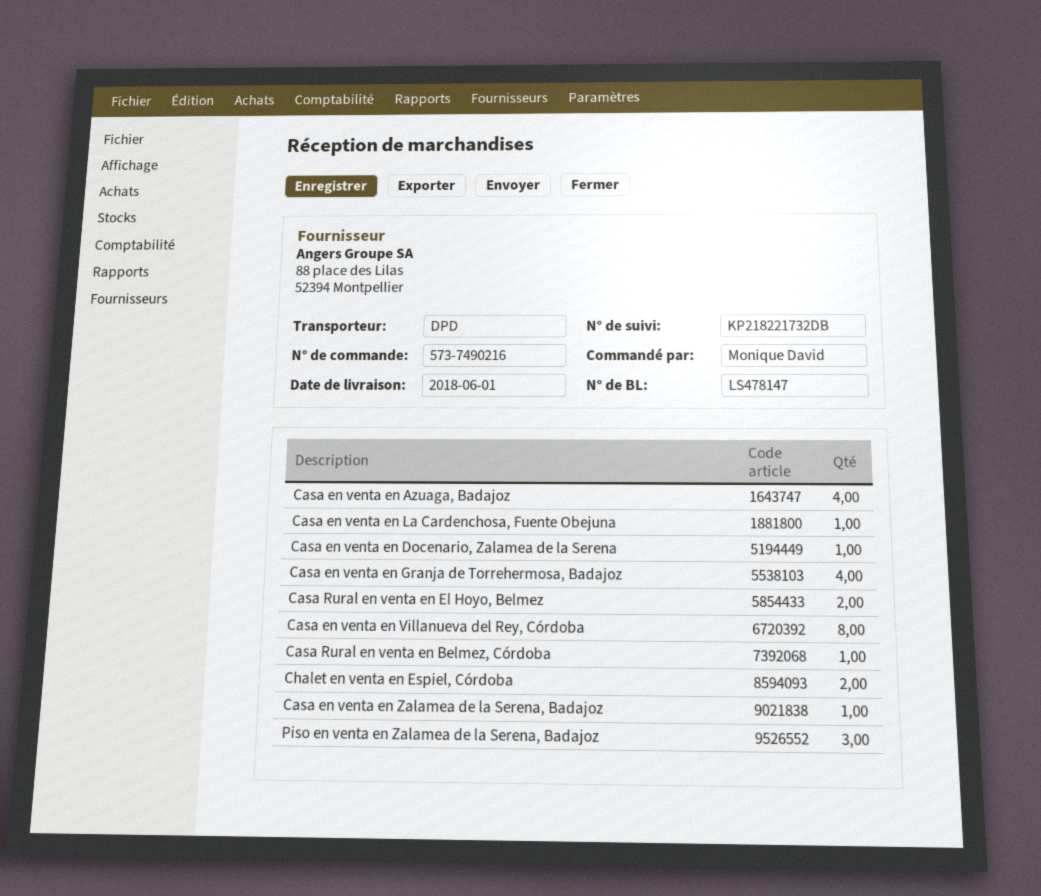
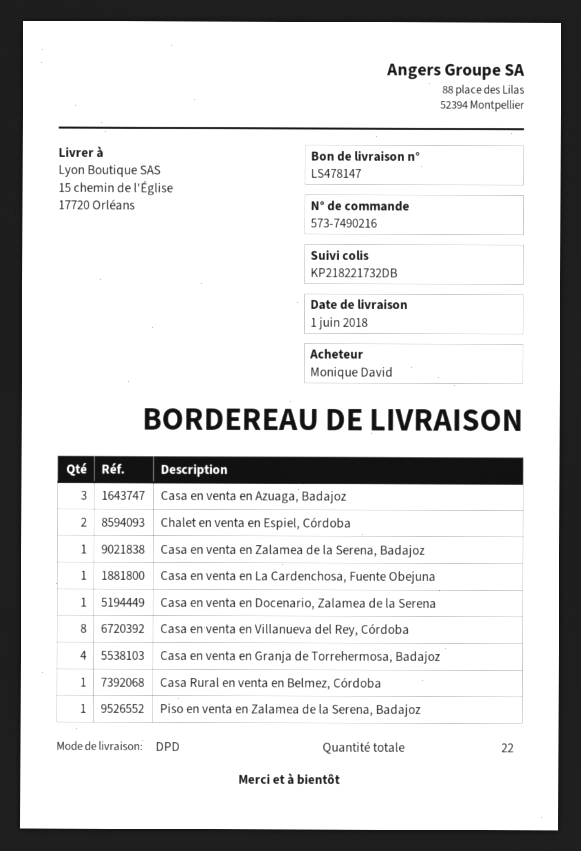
Casa en venta en Azuaga, Badajoz: 4 -> 3
Casa Rural en venta en El Hoyo, Belmez: 2 -> none
Piso en venta en Zalamea de la Serena, Badajoz: 3 -> 1

